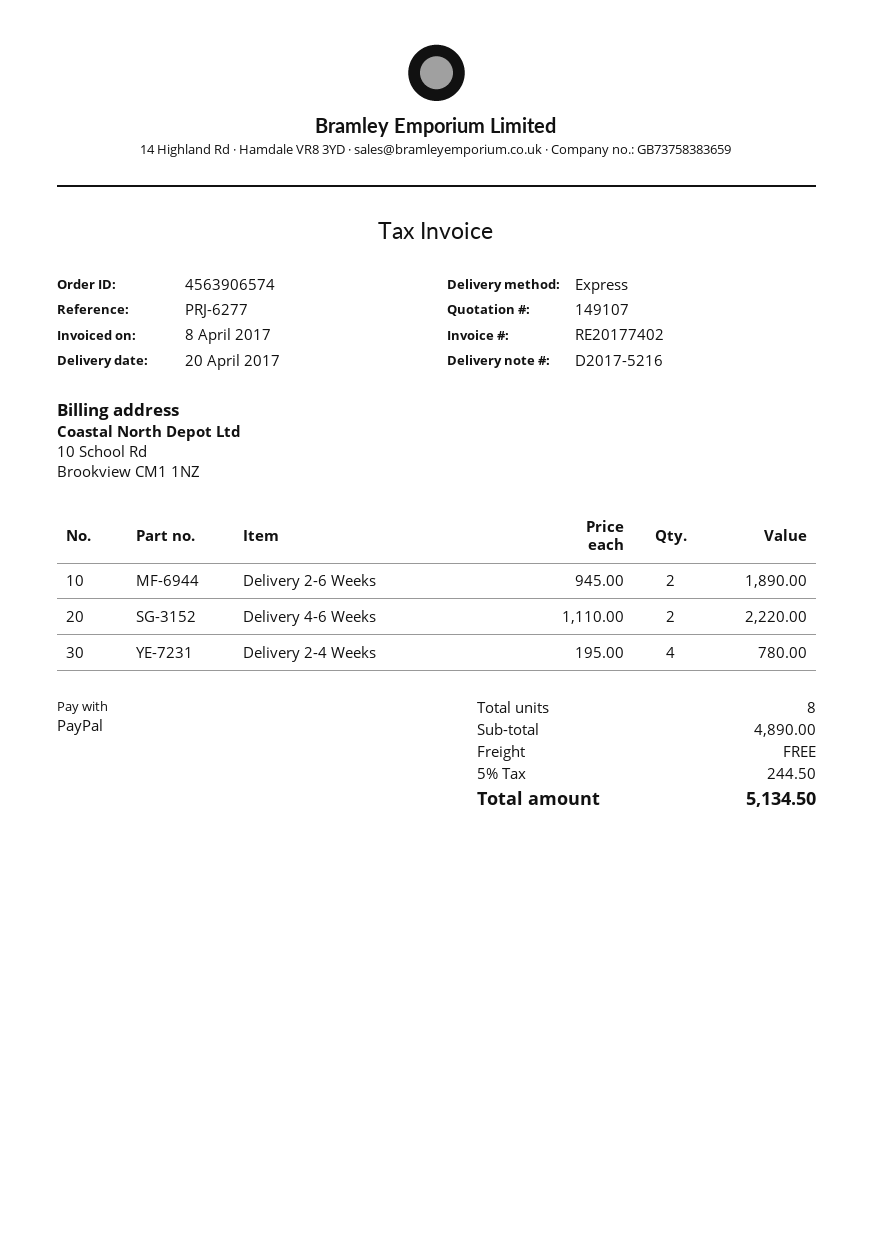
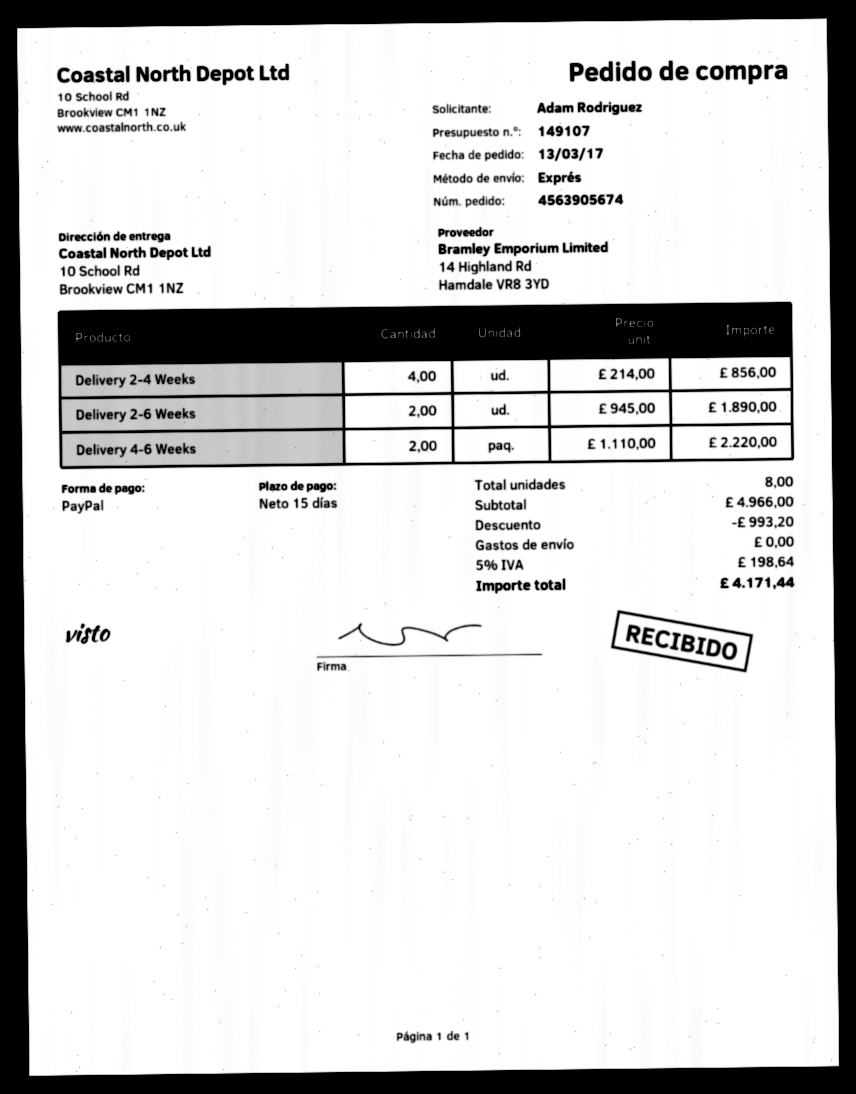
order number: 4563906574 -> 4563905674
Delivery 2-4 Weeks: 4 x 195.00 = 780.00 -> 4 x 214.00 = 856.00
subtotal: 4890.00 -> 4966.00
discount: none -> 993.20
tax: 5% = 244.50 -> 5% = 198.64
total: 5134.50 -> 4171.44

